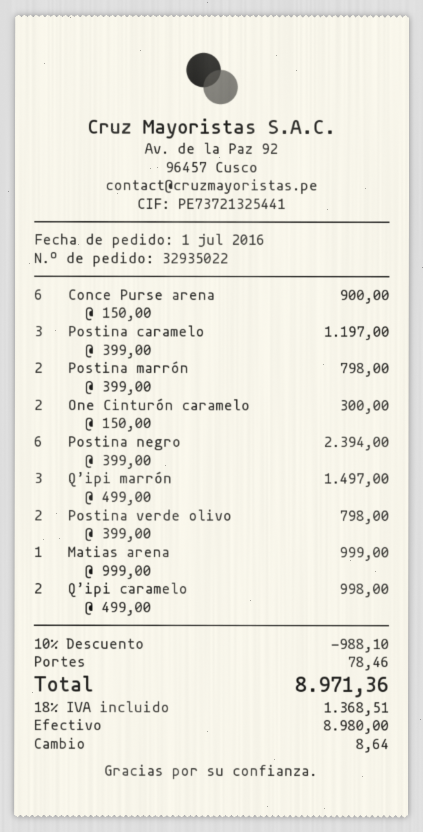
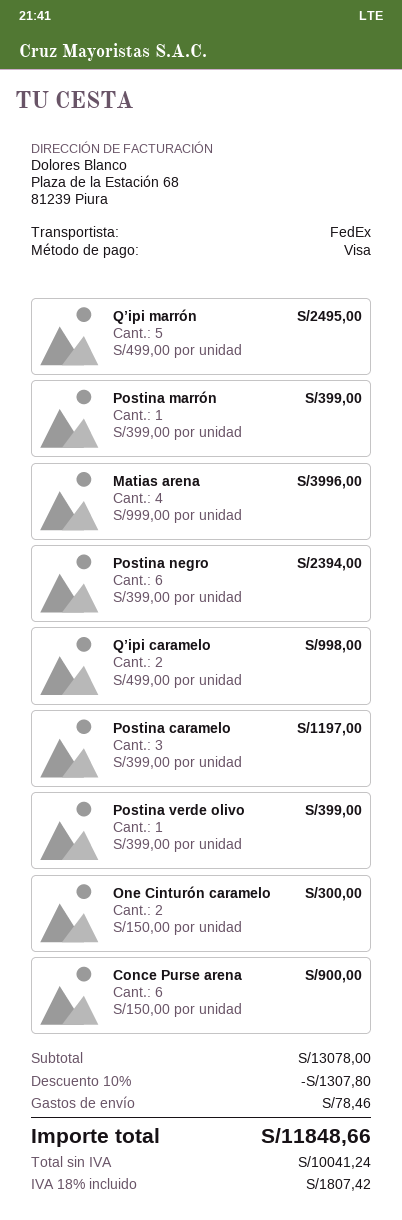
payment method: cash -> Visa
Postina marrón: 2 x 399.00 = 798.00 -> 1 x 399.00 = 399.00
Q’ipi marrón: 3 x 499.00 = 1497.00 -> 5 x 499.00 = 2495.00
Postina verde olivo: 2 x 399.00 = 798.00 -> 1 x 399.00 = 399.00
Matias arena: 1 x 999.00 = 999.00 -> 4 x 999.00 = 3996.00
discount: 10% = 988.10 -> 10% = 1307.80
tax: 18% = 1368.51 -> 18% = 1807.42
total: 8971.36 -> 11848.66

